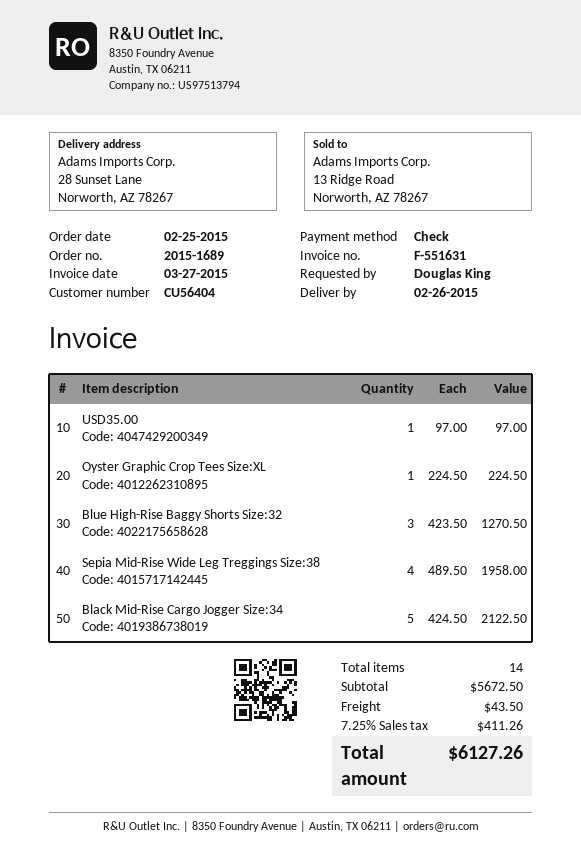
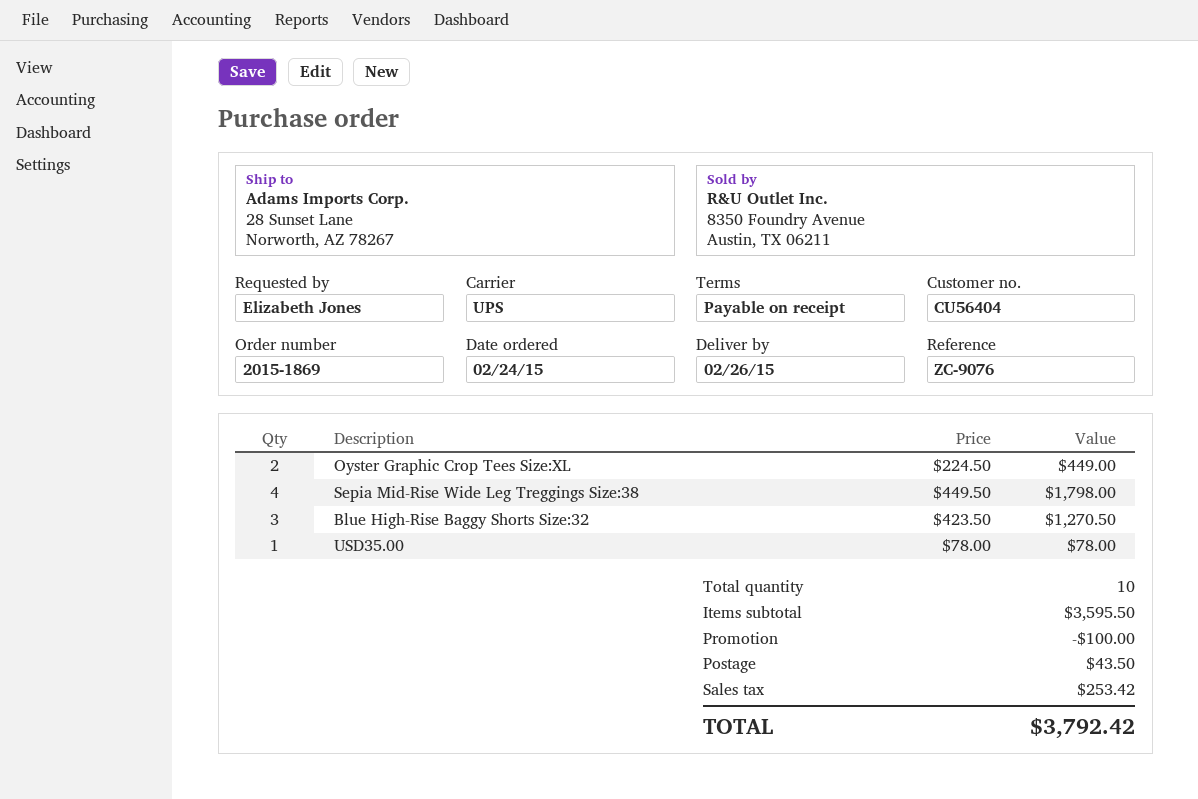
order number: 2015-1689 -> 2015-1869
order date: 2015-02-25 -> 2015-02-24
ordered by: Douglas King -> Elizabeth Jones
USD35.00: 1 x 97.00 = 97.00 -> 1 x 78.00 = 78.00
Oyster Graphic Crop Tees Size:XL: 1 x 224.50 = 224.50 -> 2 x 224.50 = 449.00
Sepia Mid-Rise Wide Leg Treggings Size:38: 4 x 489.50 = 1958.00 -> 4 x 449.50 = 1798.00
Black Mid-Rise Cargo Jogger Size:34: 5 x 424.50 = 2122.50 -> none
total quantity: 14 -> 10
subtotal: 5672.50 -> 3595.50
discount: none -> 100.00
tax: 411.26 -> 253.42
total: 6127.26 -> 3792.42

